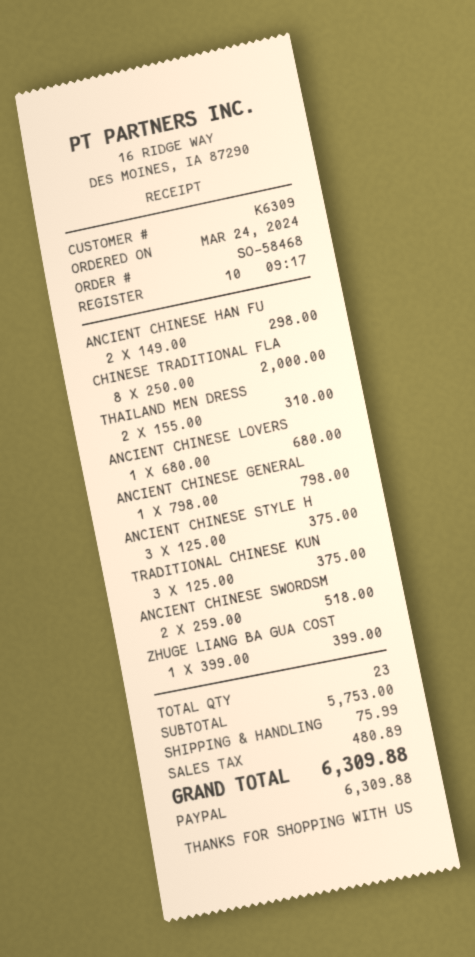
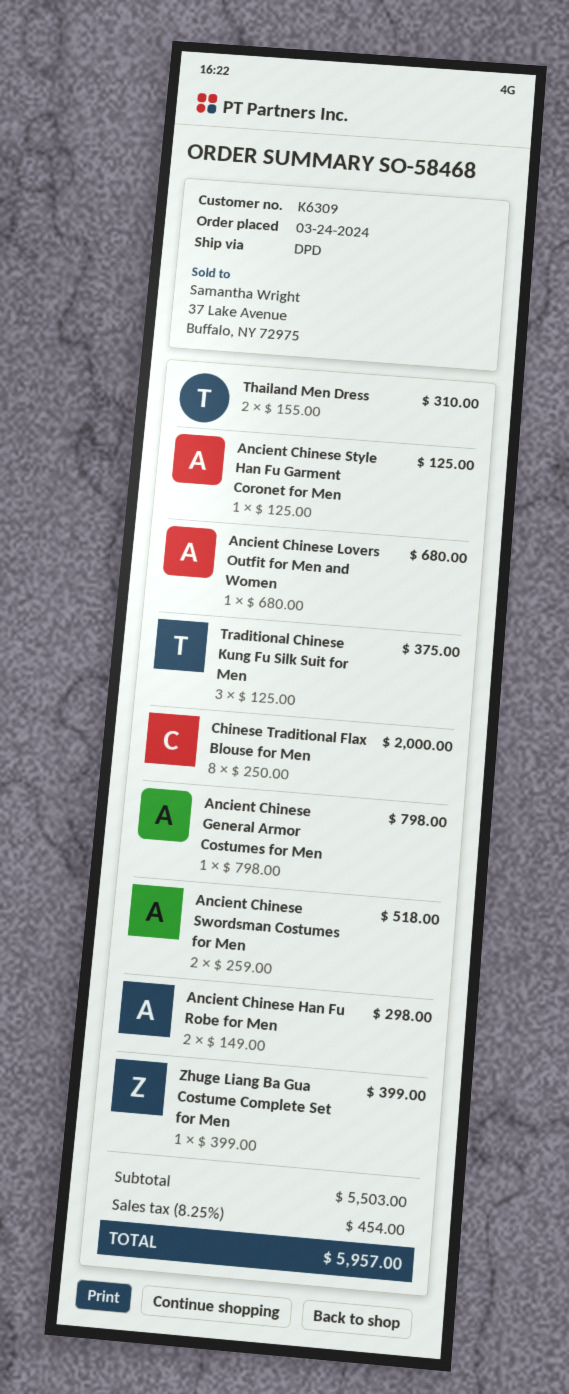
ANCIENT CHINESE STYLE H: 3 x 125.00 = 375.00 -> 1 x 125.00 = 125.00
subtotal: 5753.00 -> 5503.00
shipping: 75.99 -> none
tax: 480.89 -> 454.00
total: 6309.88 -> 5957.00

